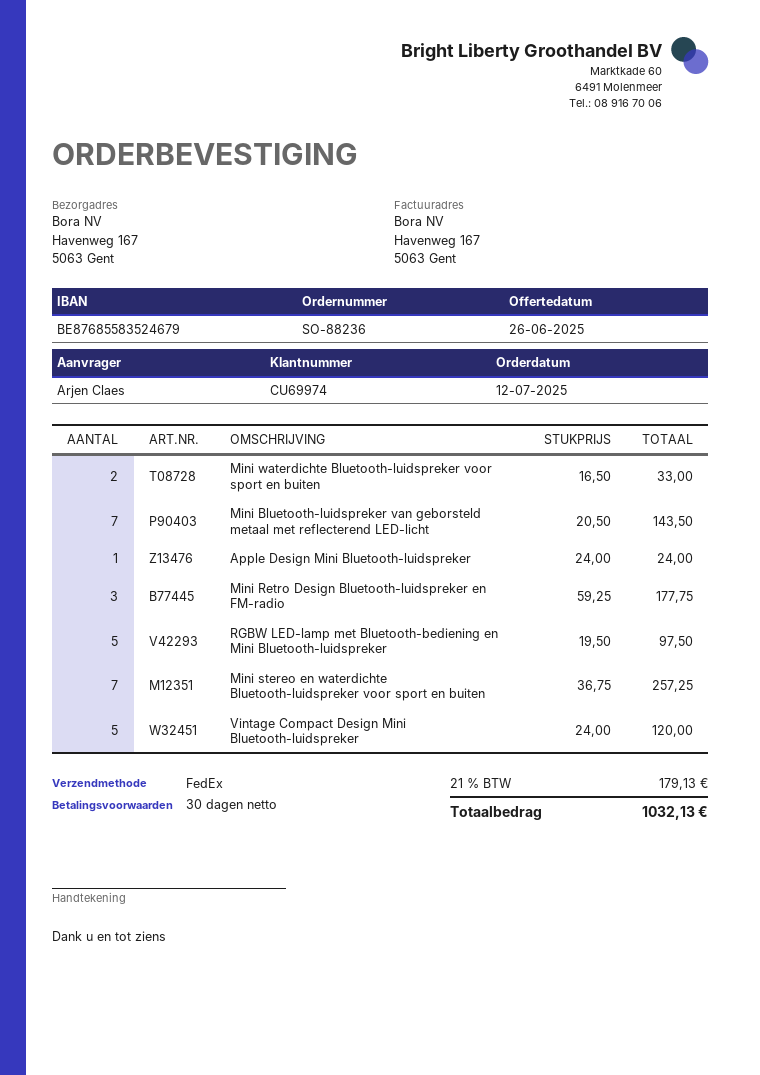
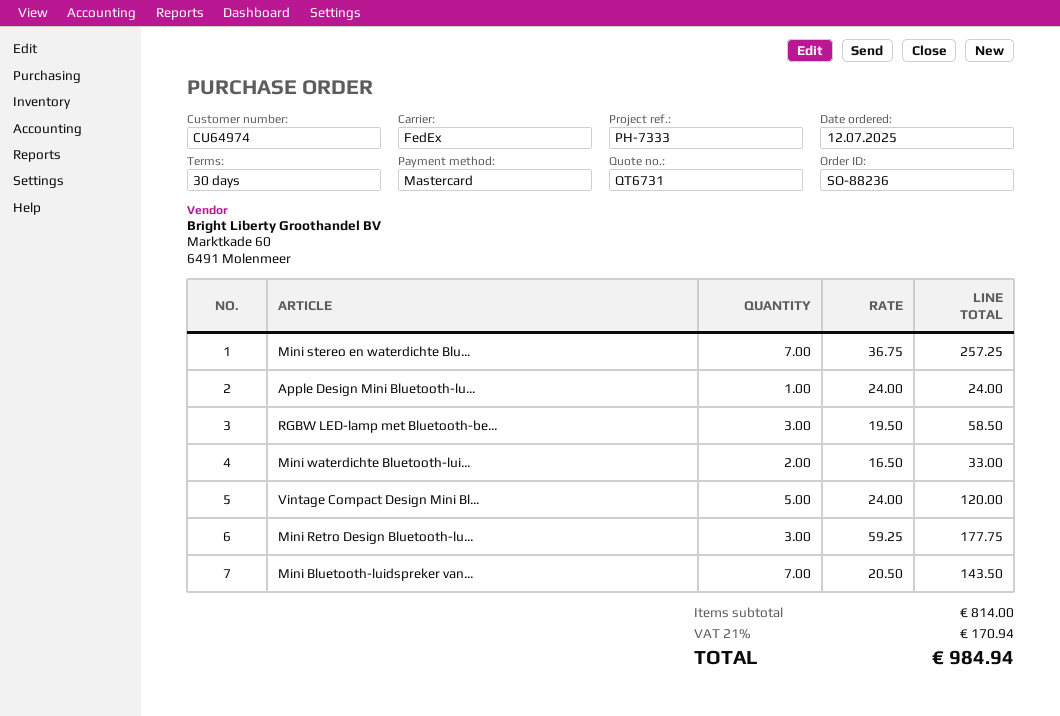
customer number: CU69974 -> CU64974
RGBW LED-lamp met Bluetooth-bediening en Mini Bluetooth-luidspreker: 5 x 19.50 = 97.50 -> 3 x 19.50 = 58.50
tax: 21% = 179.13 -> 21% = 170.94
total: 1032.13 -> 984.94

